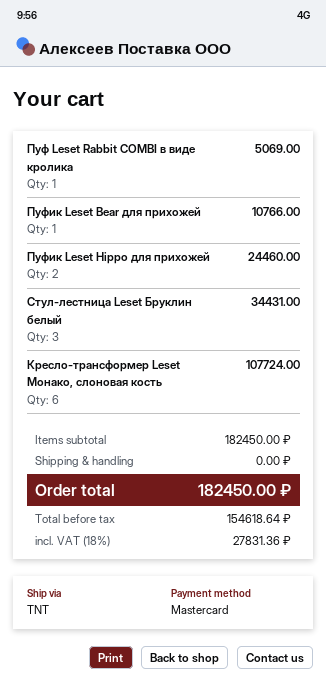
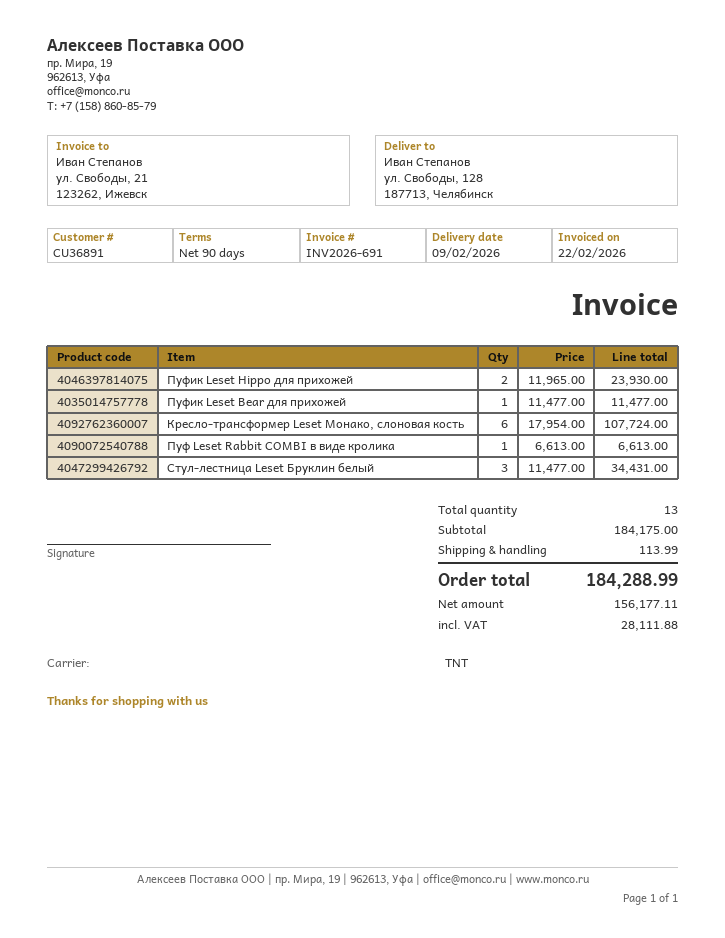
Пуф Leset Rabbit COMBI в виде кролика: 1 for 5069.00 -> 1 for 6613.00
Пуфик Leset Bear для прихожей: 1 for 10766.00 -> 1 for 11477.00
Пуфик Leset Hippo для прихожей: 2 for 24460.00 -> 2 for 23930.00
subtotal: 182450.00 -> 184175.00
shipping: 0.00 -> 113.99
net: 154618.64 -> 156177.11
tax: 27831.36 -> 28111.88
total: 182450.00 -> 184288.99

